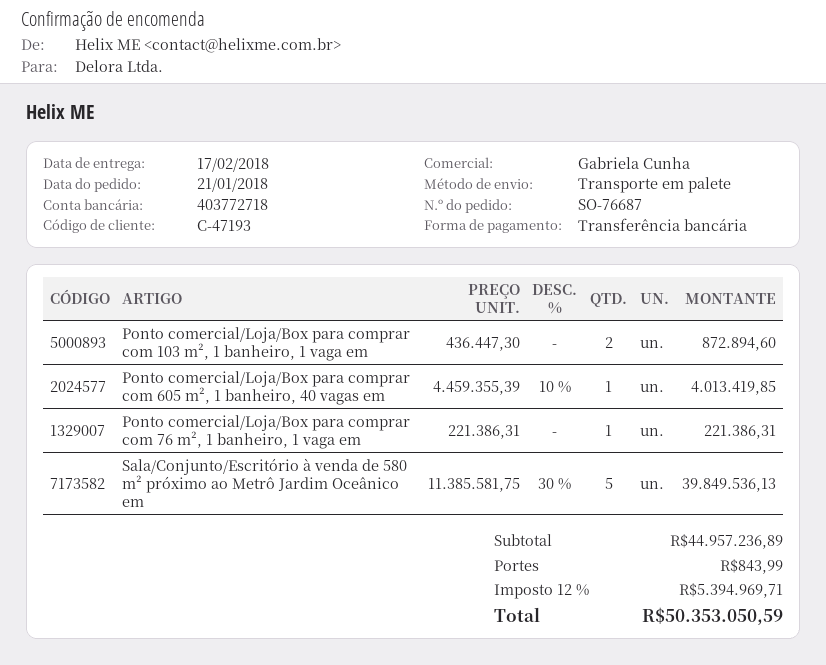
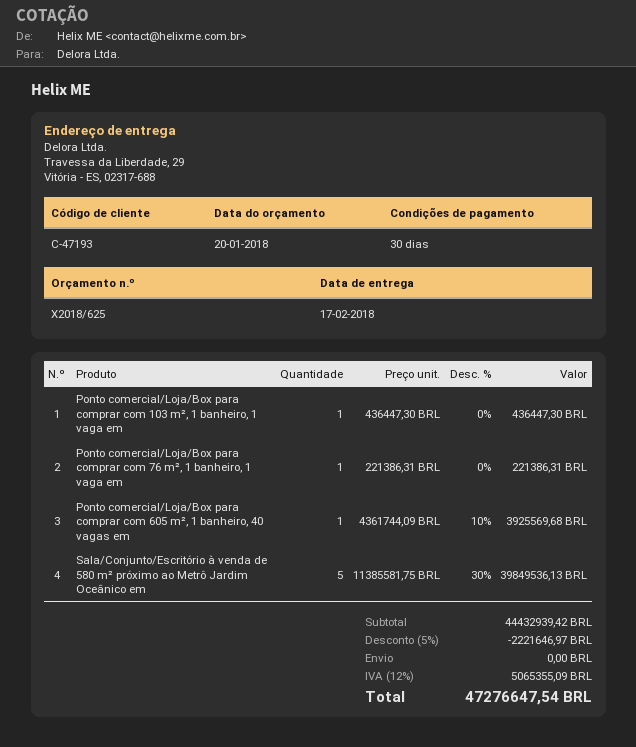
Ponto comercial/Loja/Box para comprar com 103 m², 1 banheiro, 1 vaga em: 2 x 436447.30 = 872894.60 -> 1 x 436447.30 = 436447.30
Ponto comercial/Loja/Box para comprar com 605 m², 1 banheiro, 40 vagas em: 1 x 4459355.39 - 10% = 4013419.85 -> 1 x 4361744.09 - 10% = 3925569.68
subtotal: 44957236.89 -> 44432939.42
discount: none -> 5% = 2221646.97
shipping: 843.99 -> 0.00
tax: 12% = 5394969.71 -> 12% = 5065355.09
total: 50353050.59 -> 47276647.54

